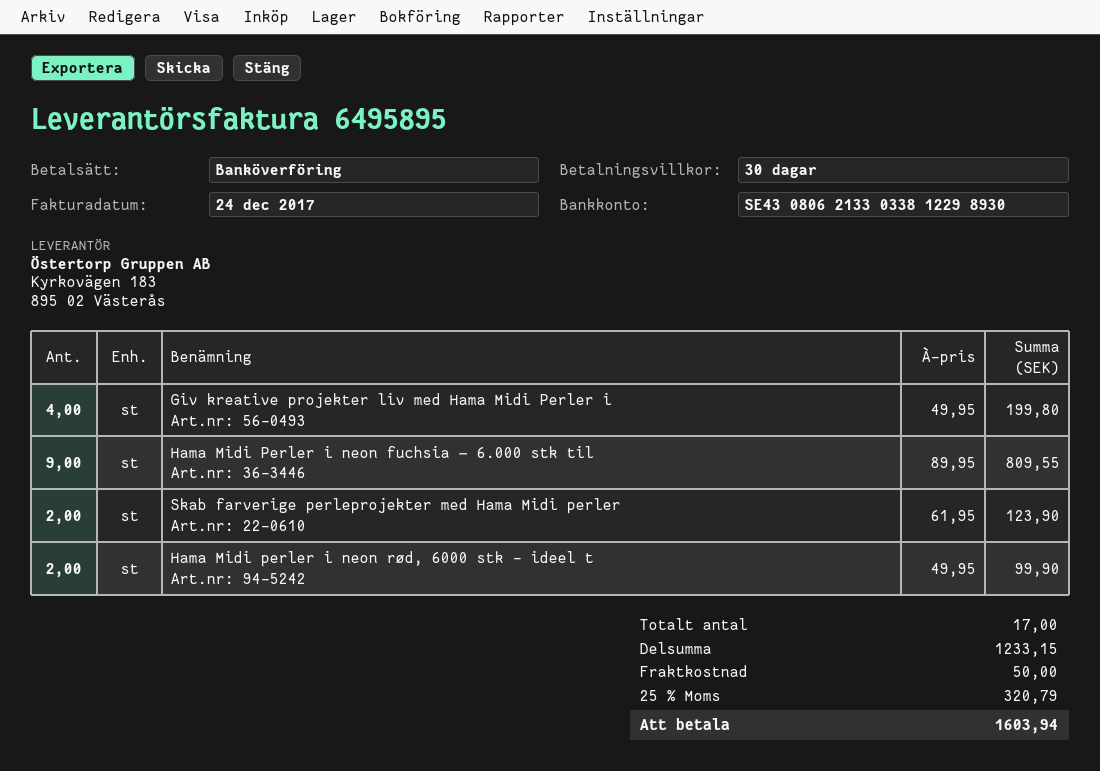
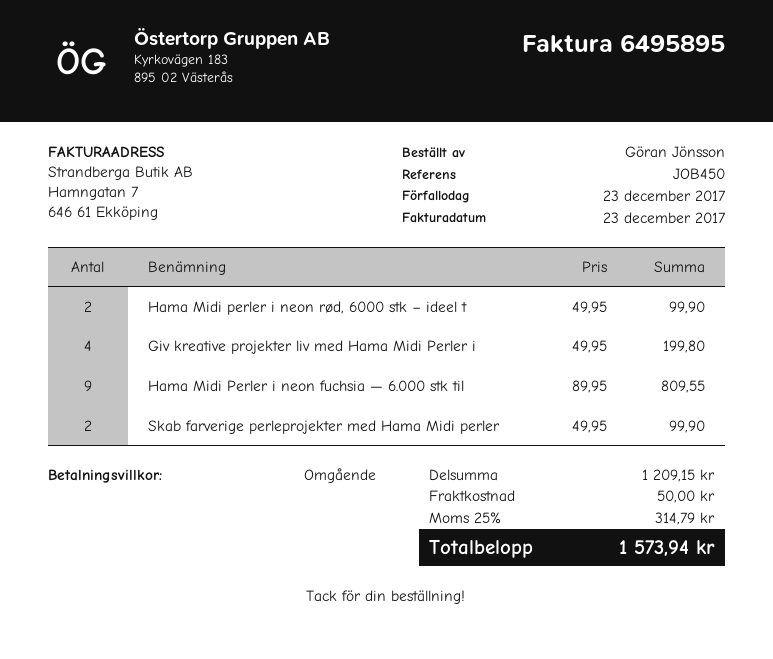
invoice date: 2017-12-24 -> 2017-12-23
payment terms: 30 days -> on receipt
Skab farverige perleprojekter med Hama Midi perler: 2 x 61.95 = 123.90 -> 2 x 49.95 = 99.90
subtotal: 1233.15 -> 1209.15
tax: 25% = 320.79 -> 25% = 314.79
total: 1603.94 -> 1573.94

